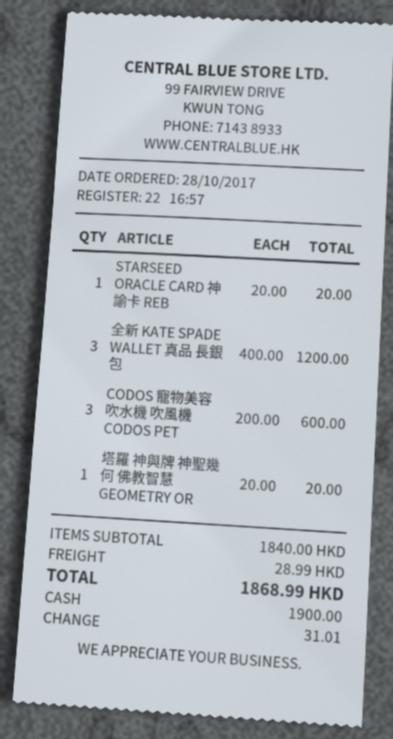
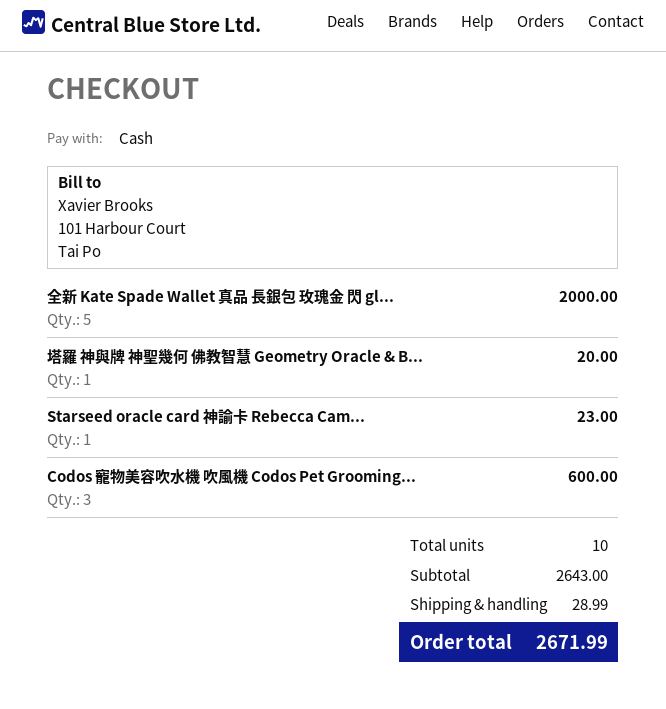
STARSEED ORACLE CARD 神諭卡 REB: 1 for 20.00 -> 1 for 23.00
全新 KATE SPADE WALLET 真品 長銀包: 3 for 1200.00 -> 5 for 2000.00
subtotal: 1840.00 -> 2643.00
total: 1868.99 -> 2671.99

